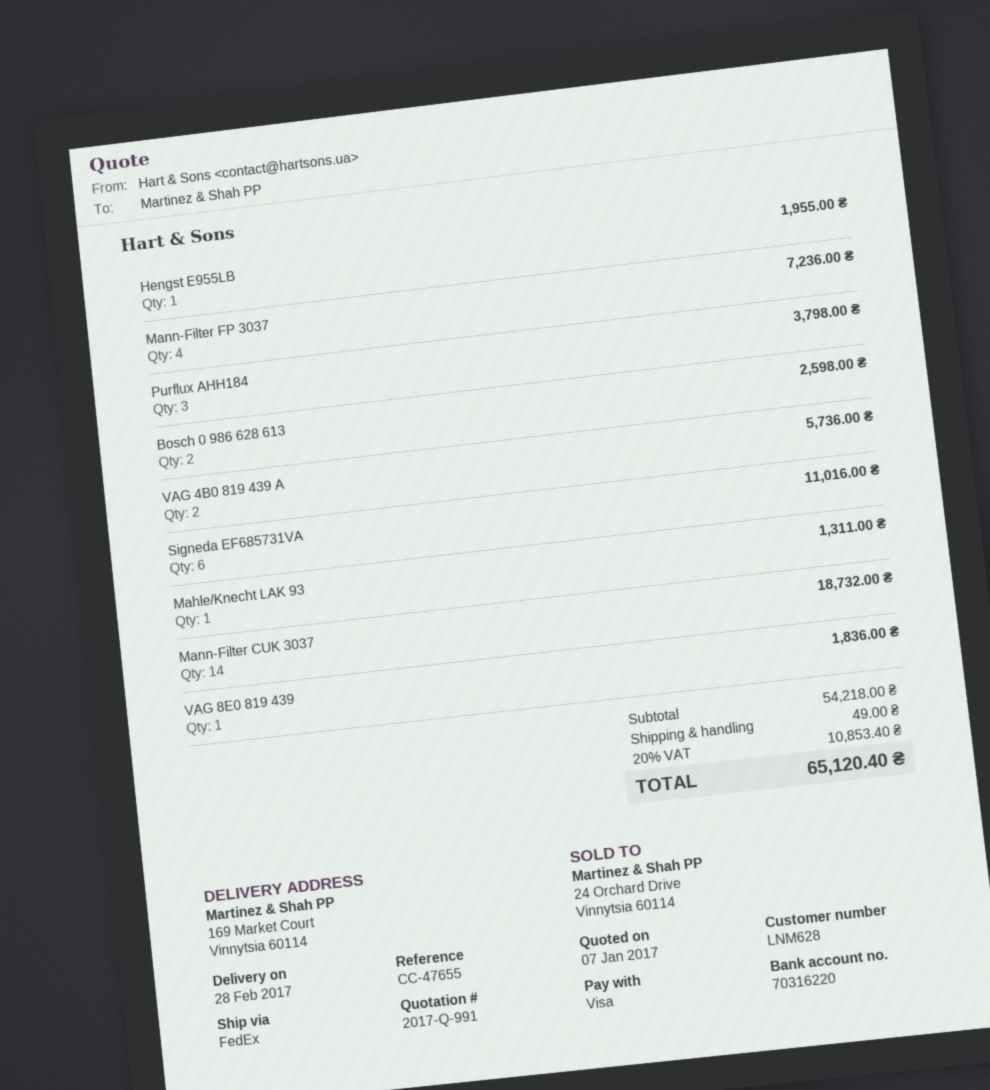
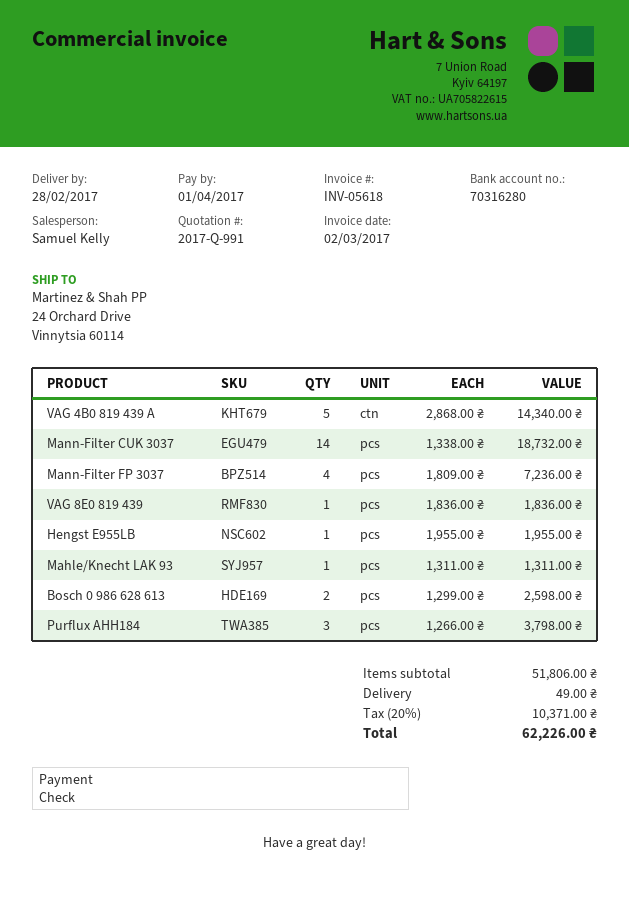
payment method: Visa -> cheque
bank account: 70316220 -> 70316280
ship to: 169 Market Court, Vinnytsia 60114 -> 24 Orchard Drive, Vinnytsia 60114
VAG 4B0 819 439 A: 2 for 5736.00 -> 5 for 14340.00
Signeda EF685731VA: 6 for 11016.00 -> none
subtotal: 54218.00 -> 51806.00
tax: 20% = 10853.40 -> 20% = 10371.00
total: 65120.40 -> 62226.00

